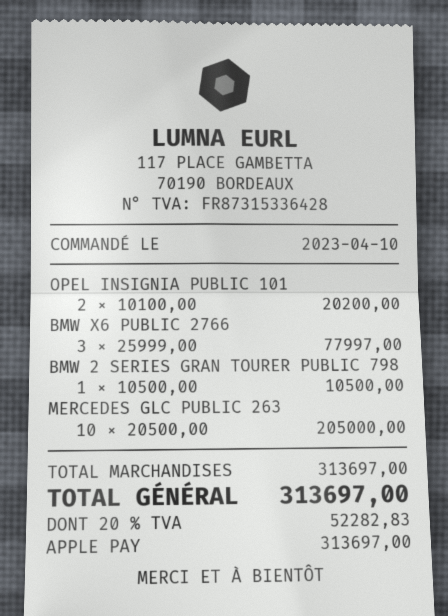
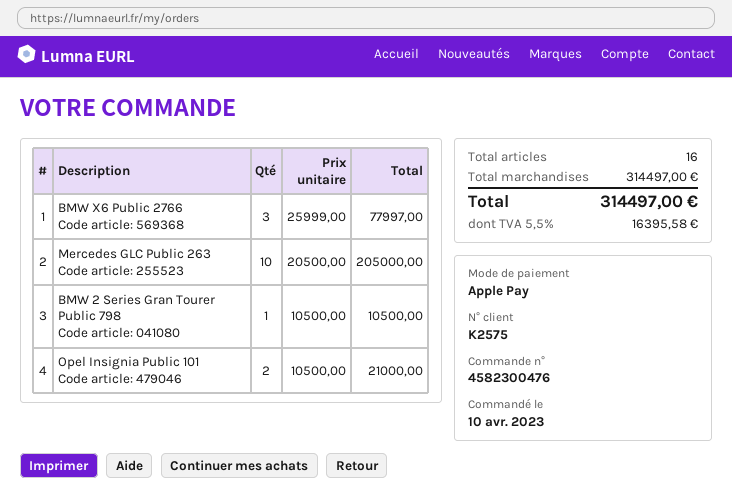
OPEL INSIGNIA PUBLIC 101: 2 x 10100.00 = 20200.00 -> 2 x 10500.00 = 21000.00
subtotal: 313697.00 -> 314497.00
tax: 20% = 52282.83 -> 5.5% = 16395.58
total: 313697.00 -> 314497.00

